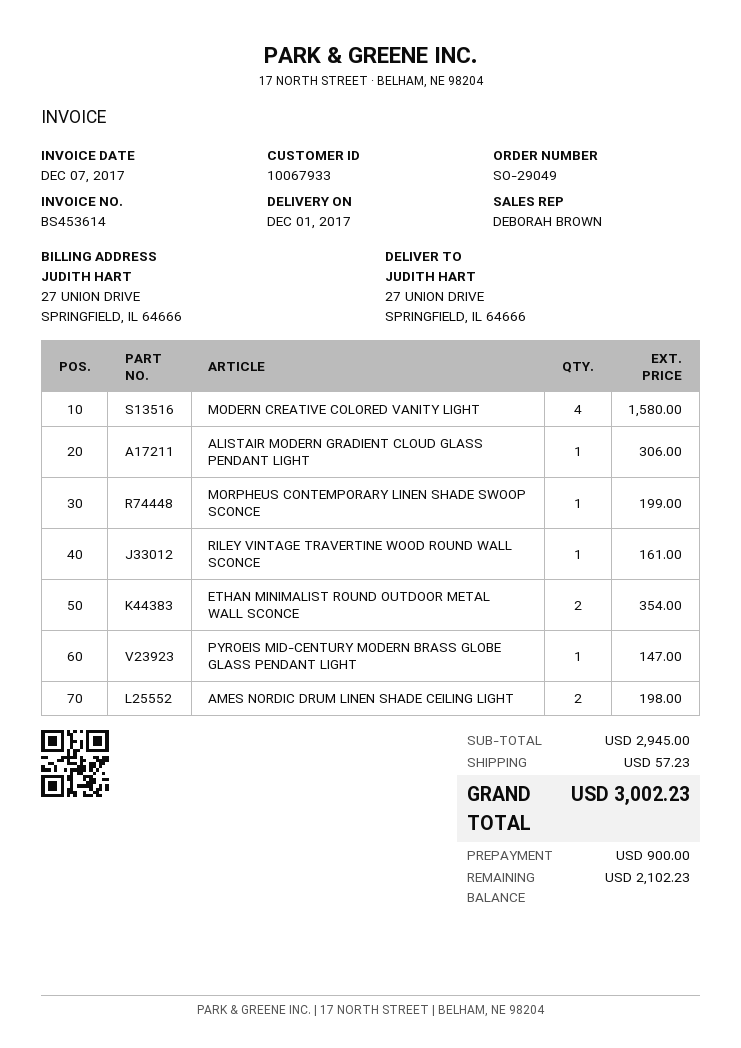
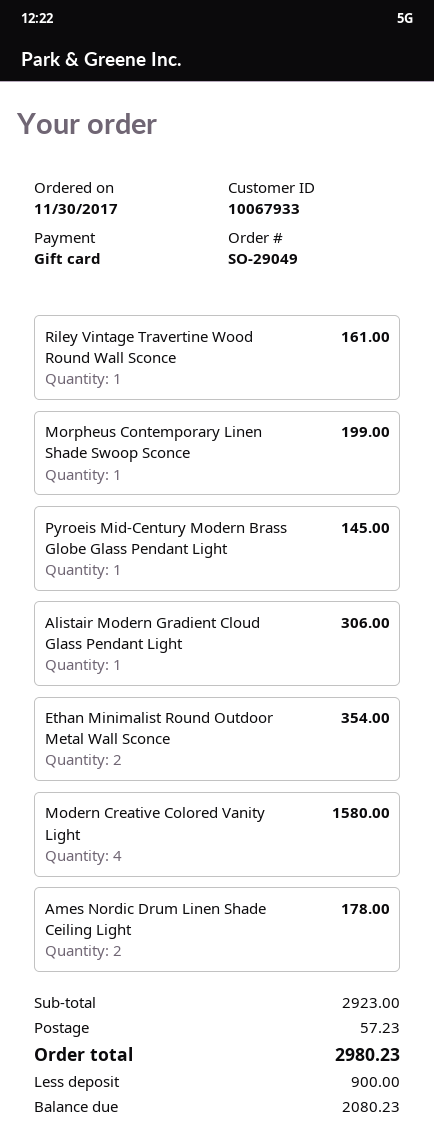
PYROEIS MID-CENTURY MODERN BRASS GLOBE GLASS PENDANT LIGHT: 1 for 147.00 -> 1 for 145.00
AMES NORDIC DRUM LINEN SHADE CEILING LIGHT: 2 for 198.00 -> 2 for 178.00
subtotal: 2945.00 -> 2923.00
total: 3002.23 -> 2980.23
balance: 2102.23 -> 2080.23

